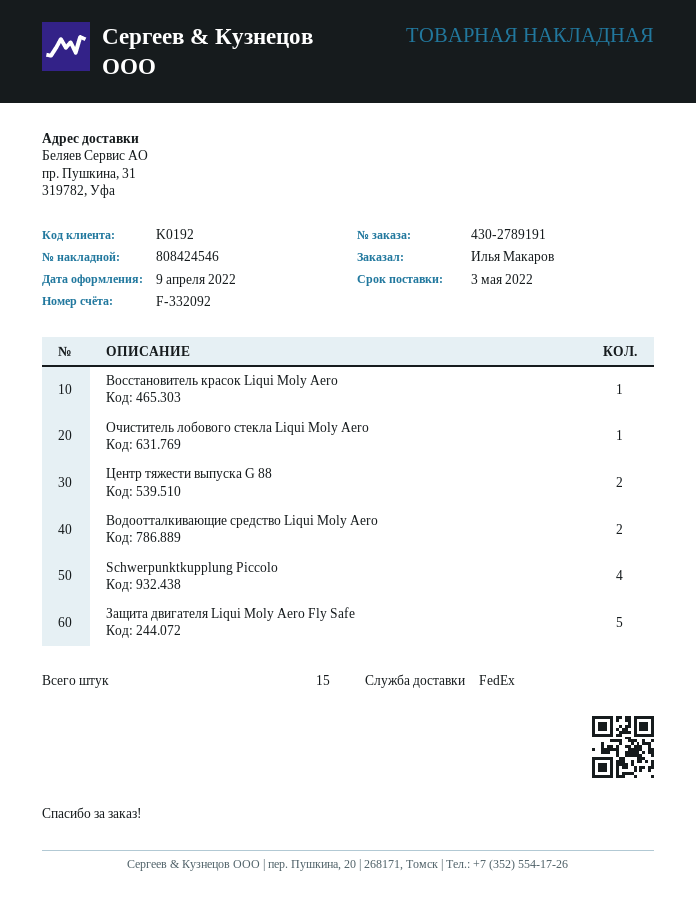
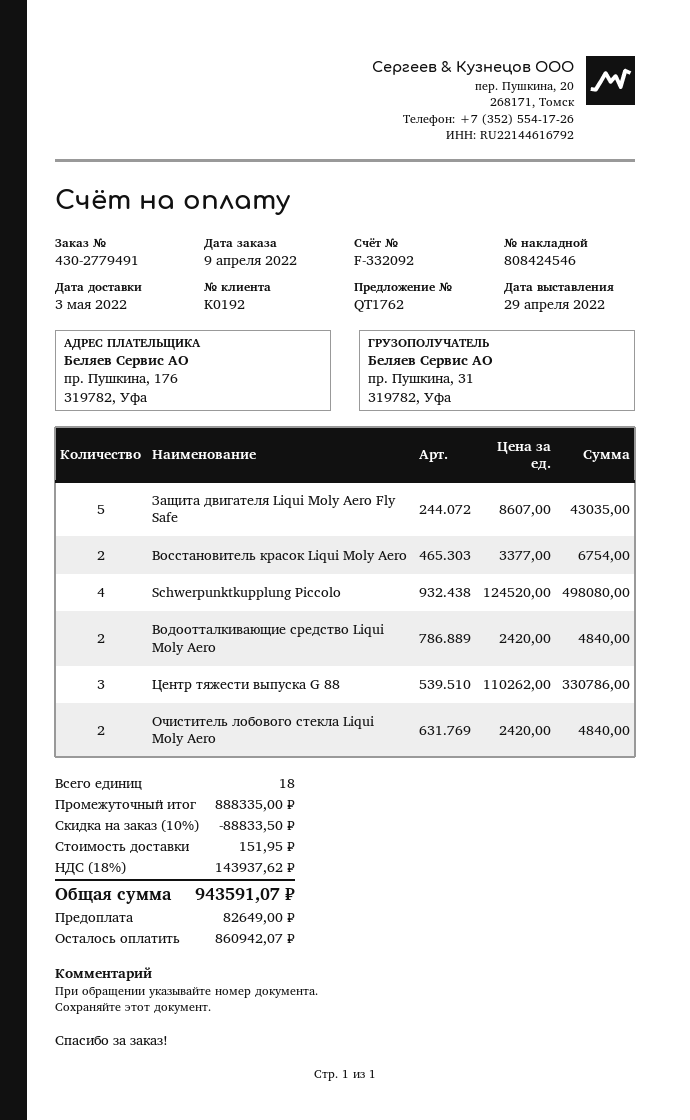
order number: 430-2789191 -> 430-2779491
Восстановитель красок Liqui Moly Aero: 1 -> 2
Очиститель лобового стекла Liqui Moly Aero: 1 -> 2
Центр тяжести выпуска G 88: 2 -> 3
total quantity: 15 -> 18

